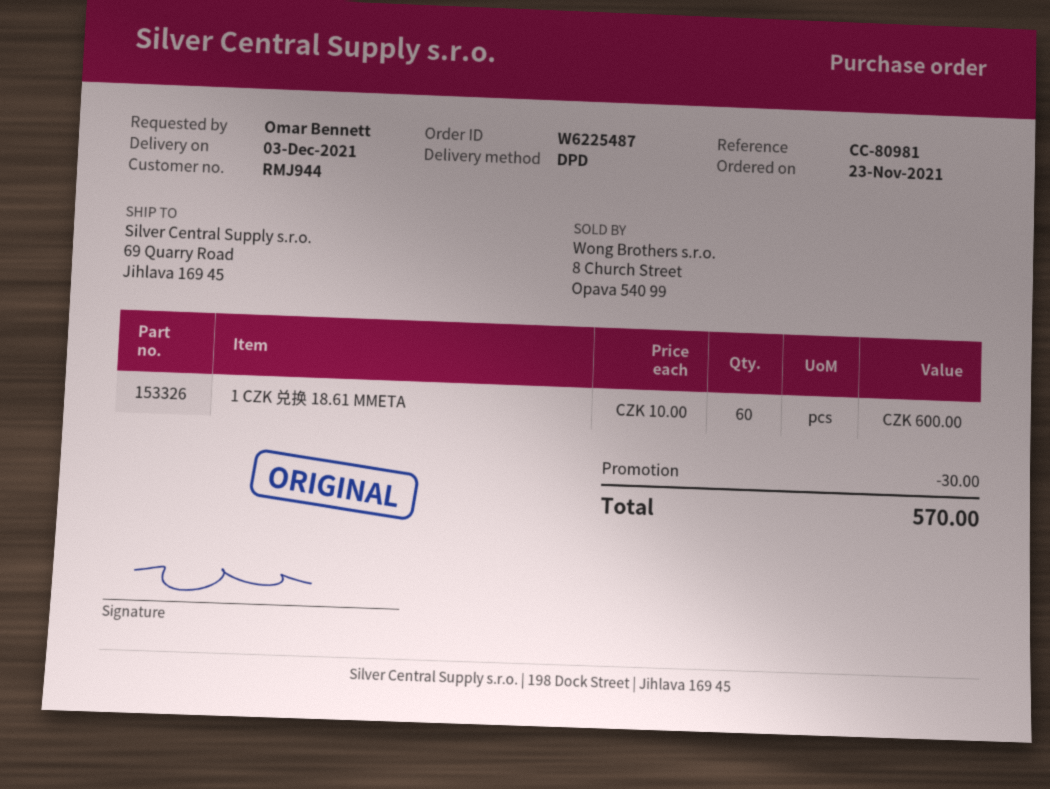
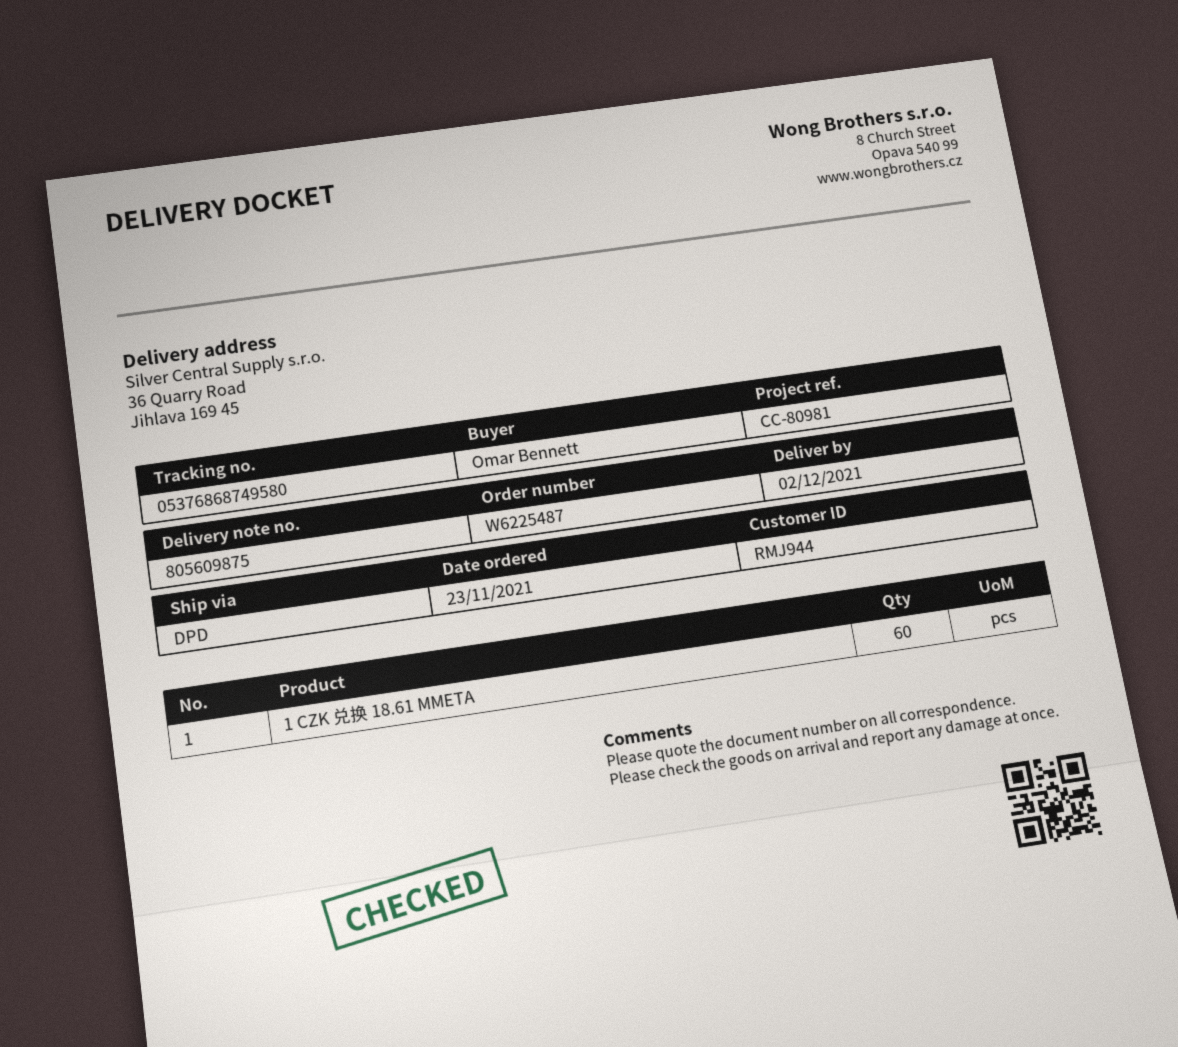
delivery date: 2021-12-03 -> 2021-12-02
ship to: 69 Quarry Road, Jihlava 169 45 -> 36 Quarry Road, Jihlava 169 45

